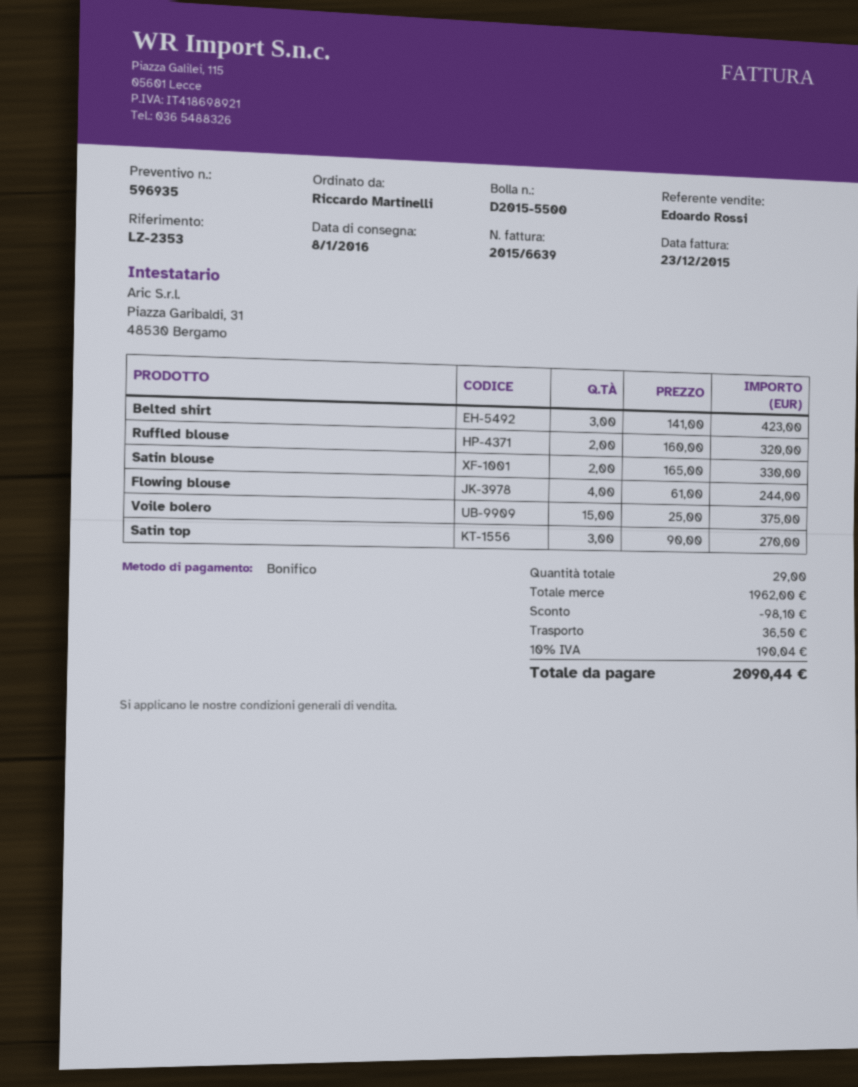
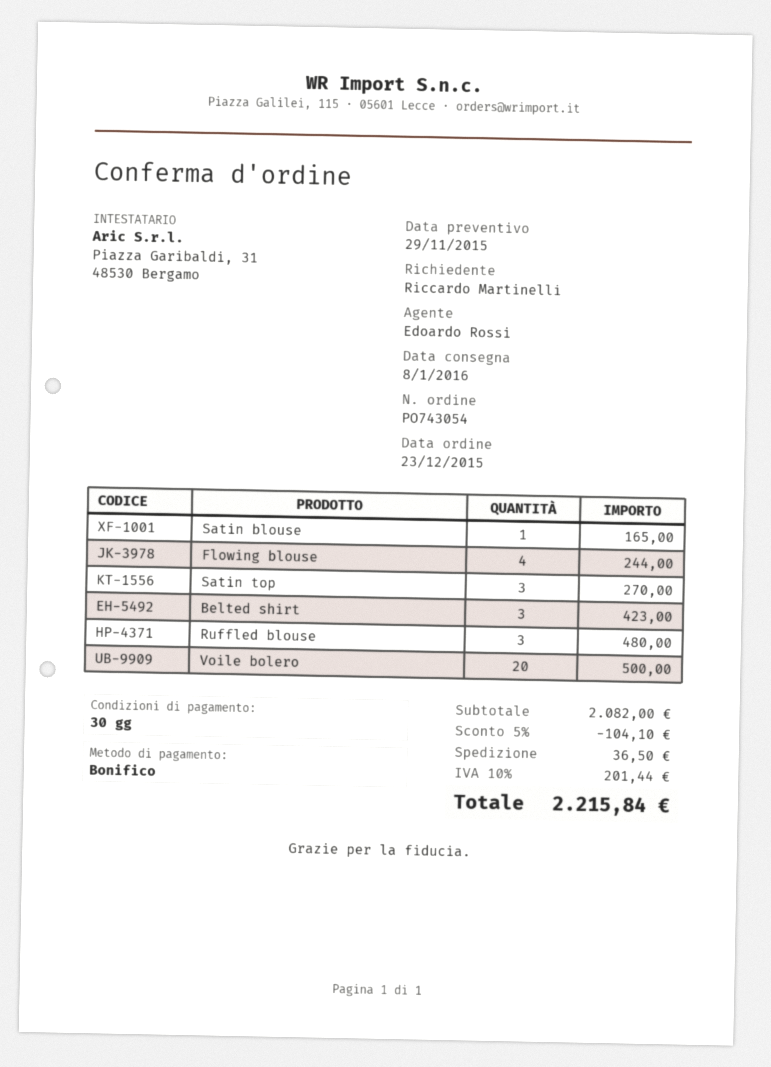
Ruffled blouse: 2 for 320.00 -> 3 for 480.00
Satin blouse: 2 for 330.00 -> 1 for 165.00
Voile bolero: 15 for 375.00 -> 20 for 500.00
subtotal: 1962.00 -> 2082.00
discount: 98.10 -> 104.10
tax: 10% = 190.04 -> 10% = 201.44
total: 2090.44 -> 2215.84

